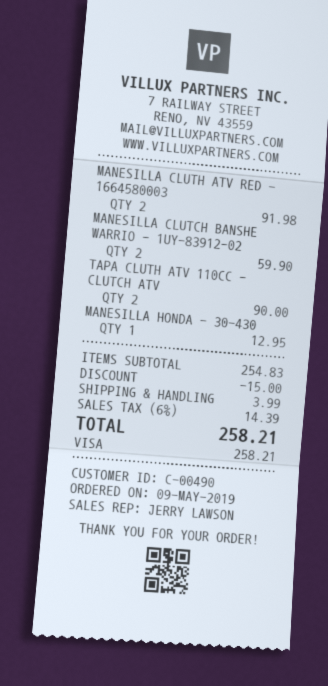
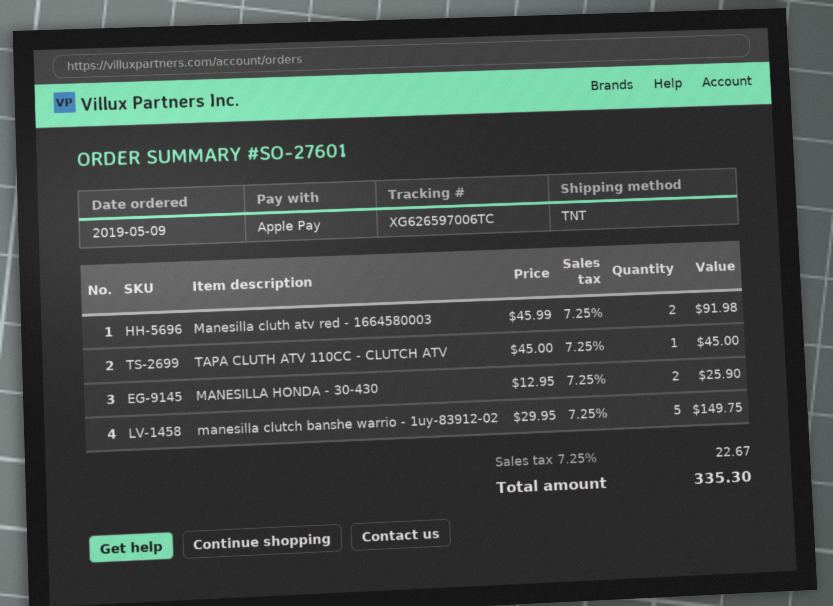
payment method: Visa -> Apple Pay
MANESILLA CLUTCH BANSHE WARRIO - 1UY-83912-02: 2 for 59.90 -> 5 for 149.75
TAPA CLUTH ATV 110CC - CLUTCH ATV: 2 for 90.00 -> 1 for 45.00
MANESILLA HONDA - 30-430: 1 for 12.95 -> 2 for 25.90
discount: 15.00 -> none
shipping: 3.99 -> none
tax: 6% = 14.39 -> 7.25% = 22.67
total: 258.21 -> 335.30

